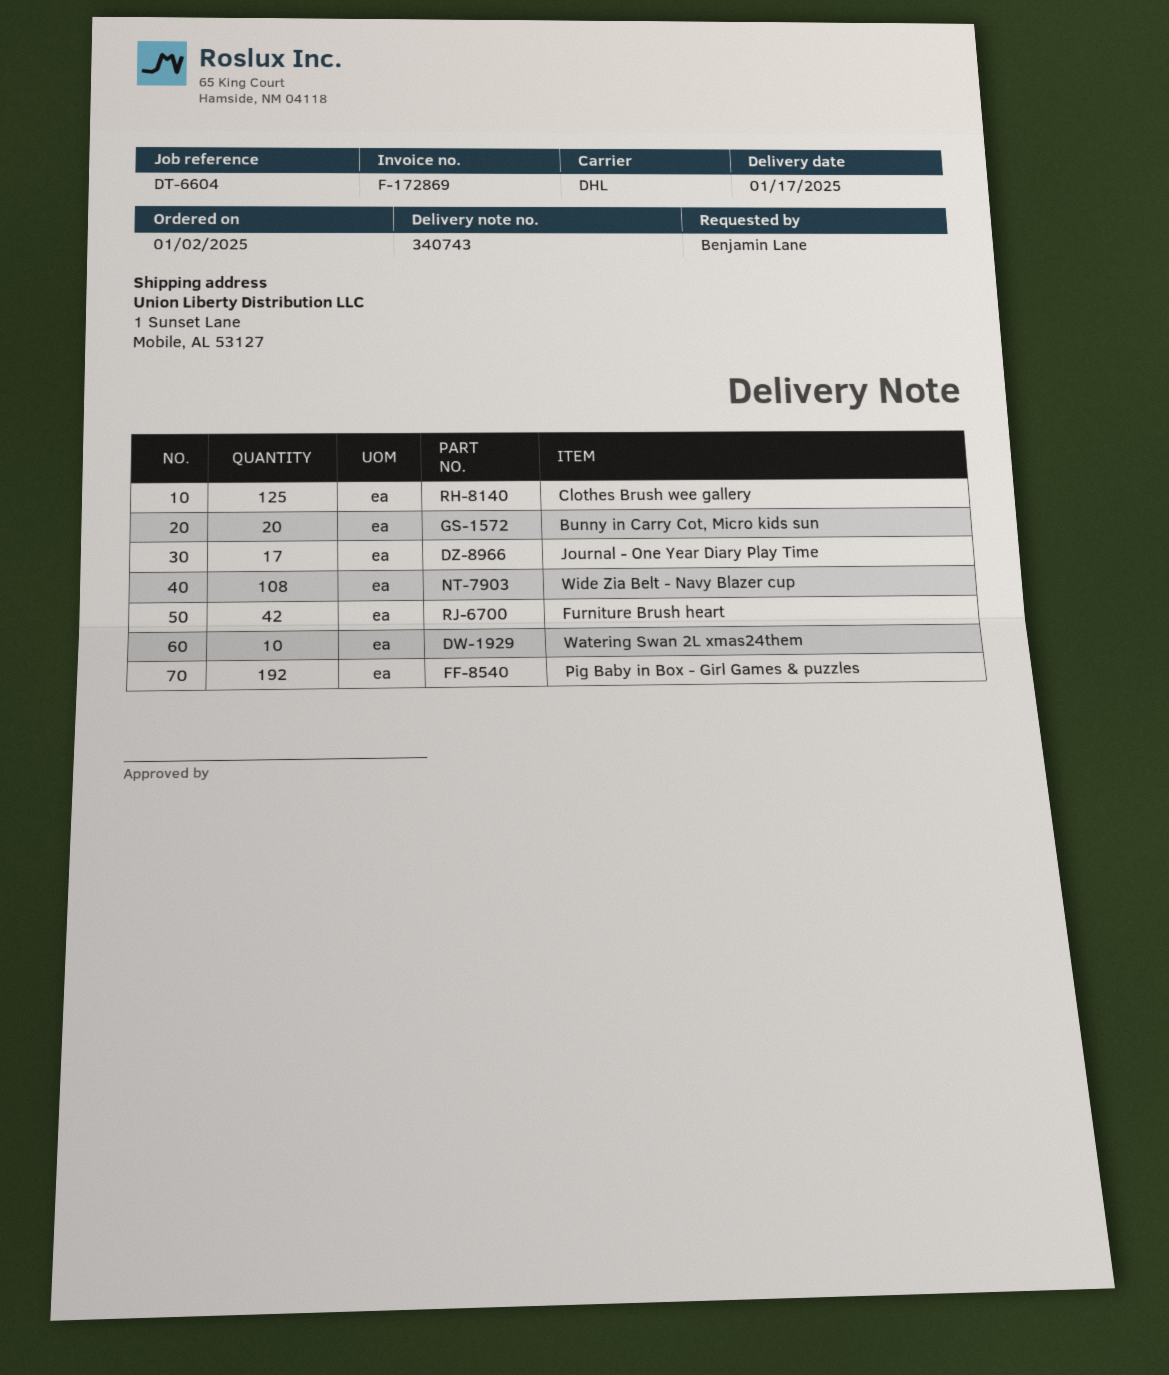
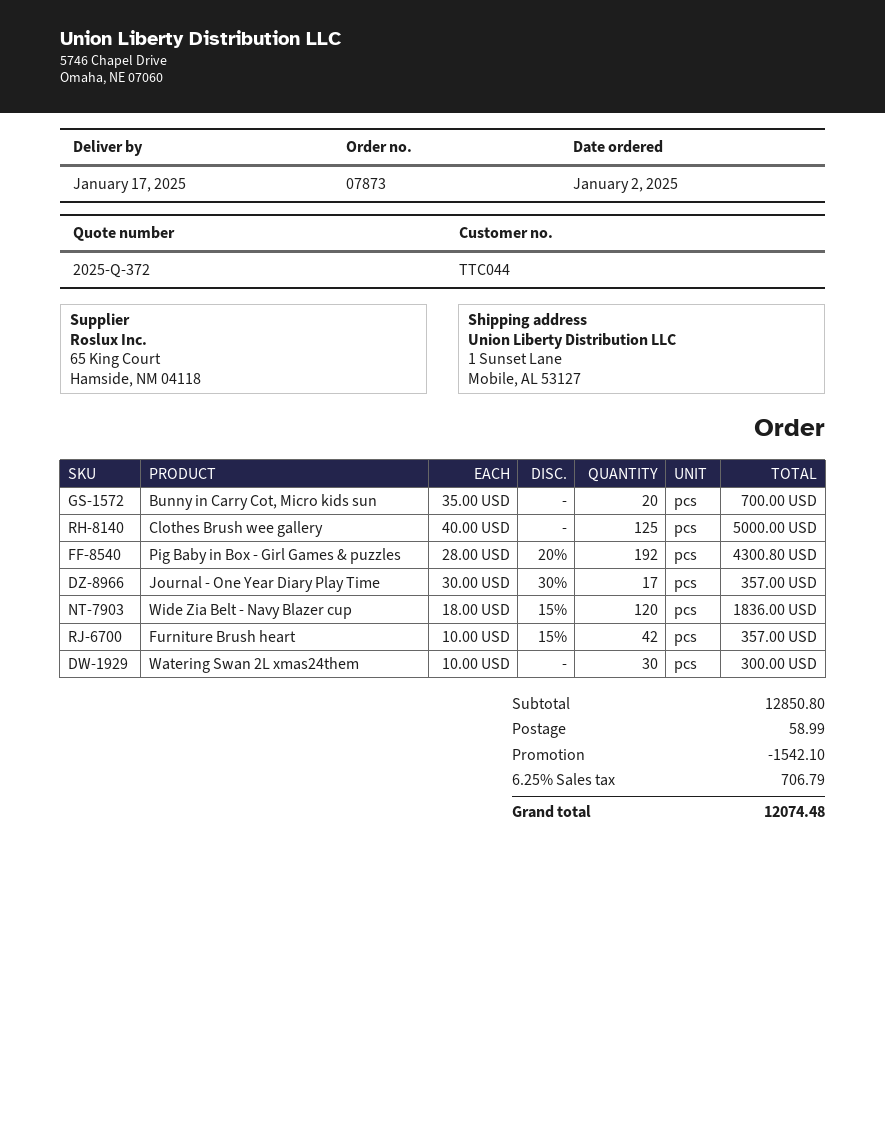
Wide Zia Belt - Navy Blazer cup: 108 -> 120
Watering Swan 2L xmas24them: 10 -> 30

